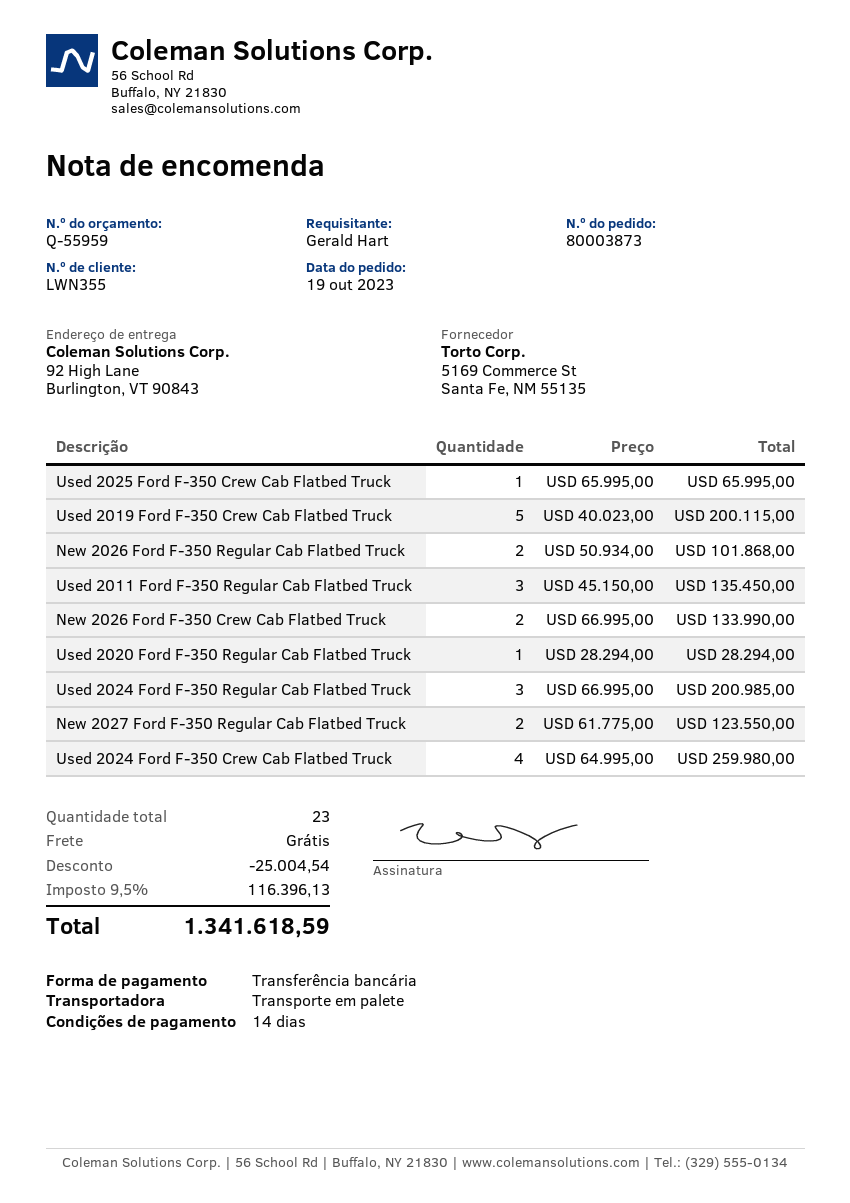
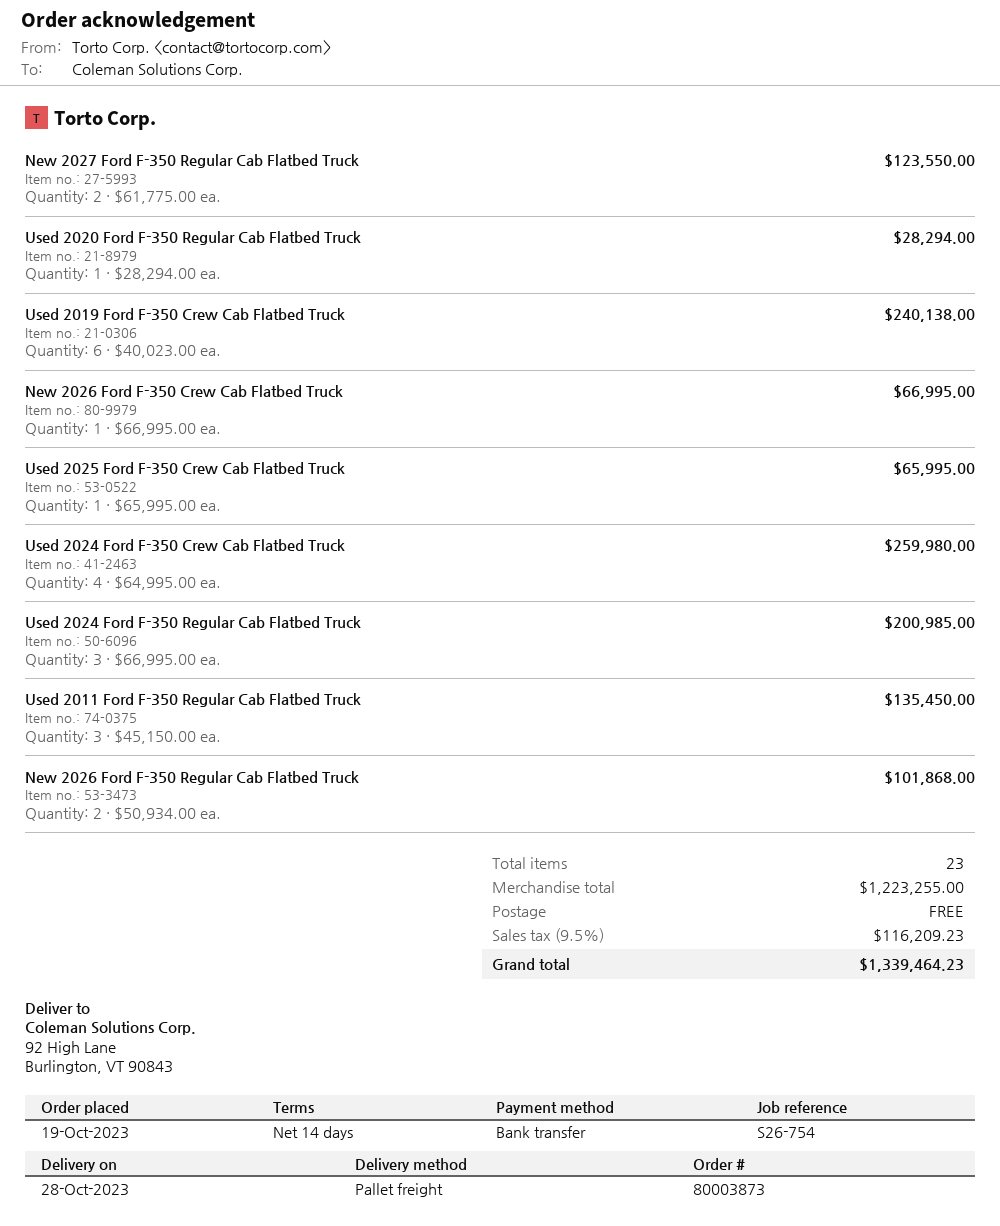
Used 2019 Ford F-350 Crew Cab Flatbed Truck: 5 x 40023.00 = 200115.00 -> 6 x 40023.00 = 240138.00
New 2026 Ford F-350 Crew Cab Flatbed Truck: 2 x 66995.00 = 133990.00 -> 1 x 66995.00 = 66995.00
discount: 25004.54 -> none
tax: 9.5% = 116396.13 -> 9.5% = 116209.23
total: 1341618.59 -> 1339464.23

